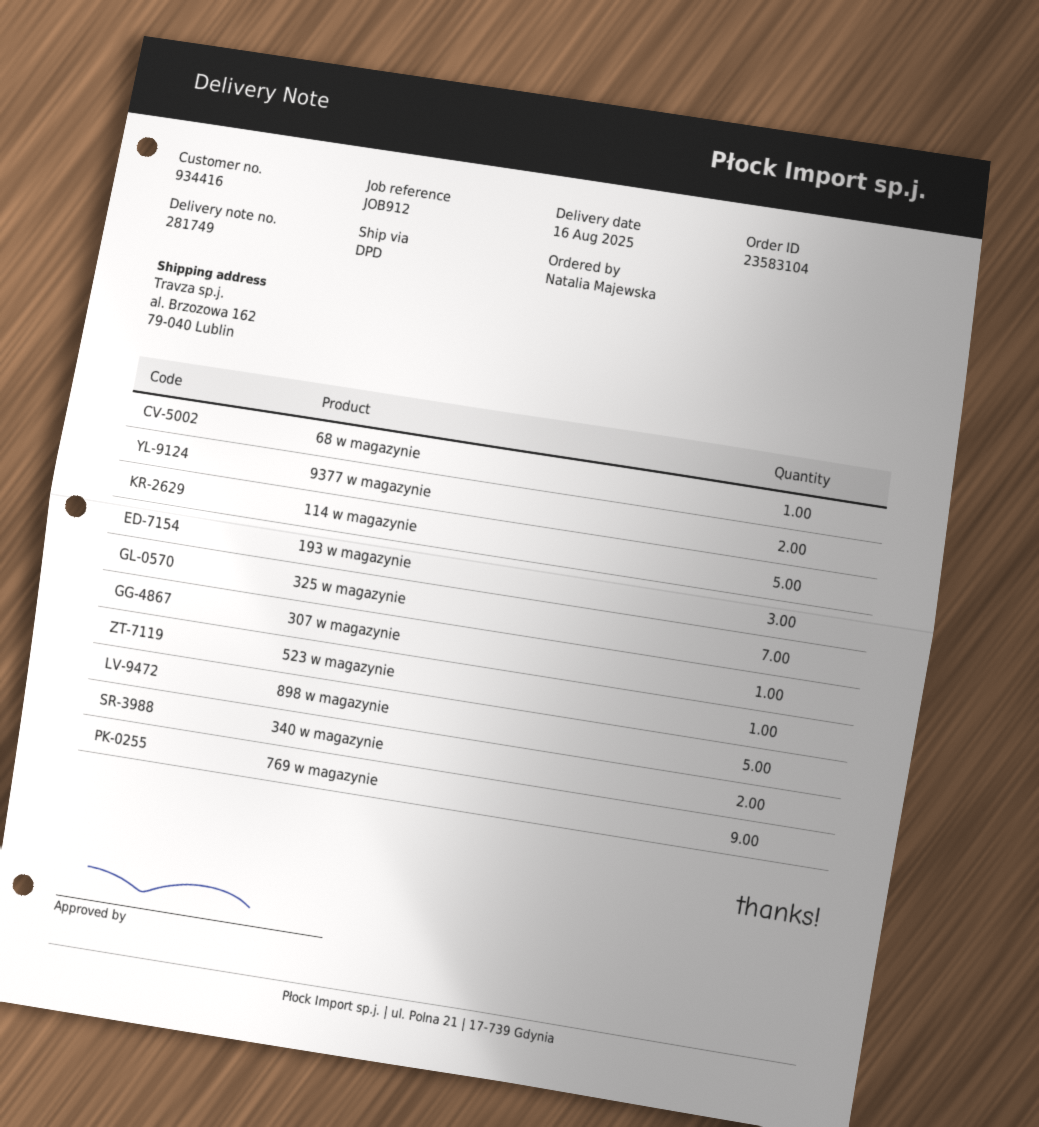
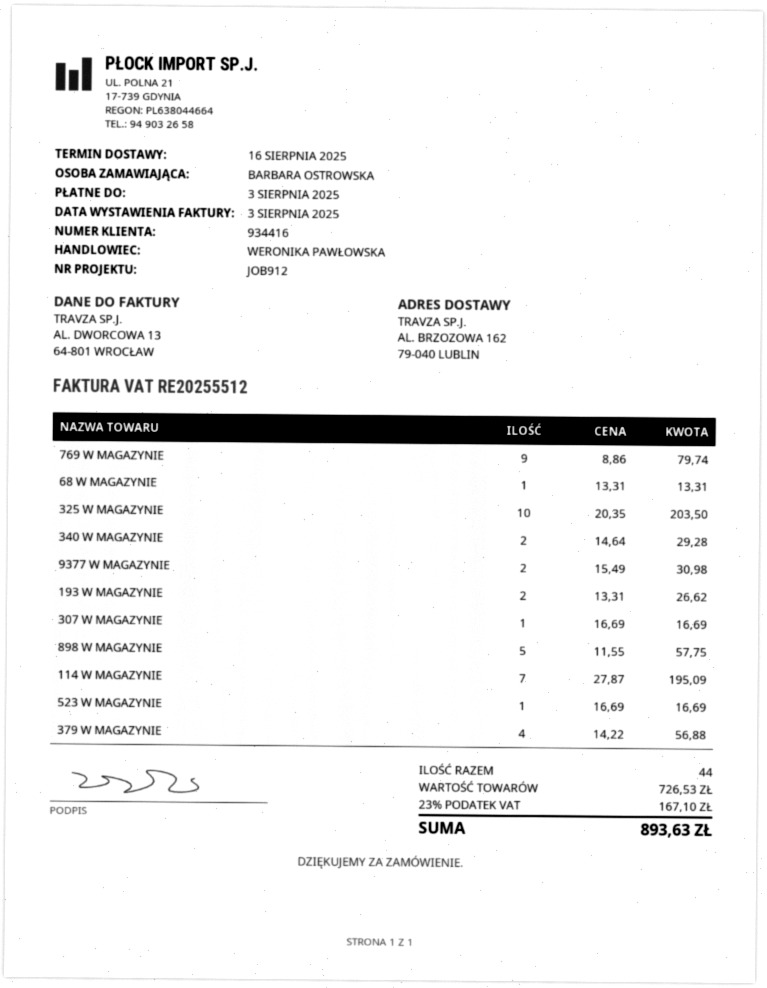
ordered by: Natalia Majewska -> BARBARA OSTROWSKA
114 w magazynie: 5 -> 7
193 w magazynie: 3 -> 2
325 w magazynie: 7 -> 10
379 W MAGAZYNIE: none -> 4

